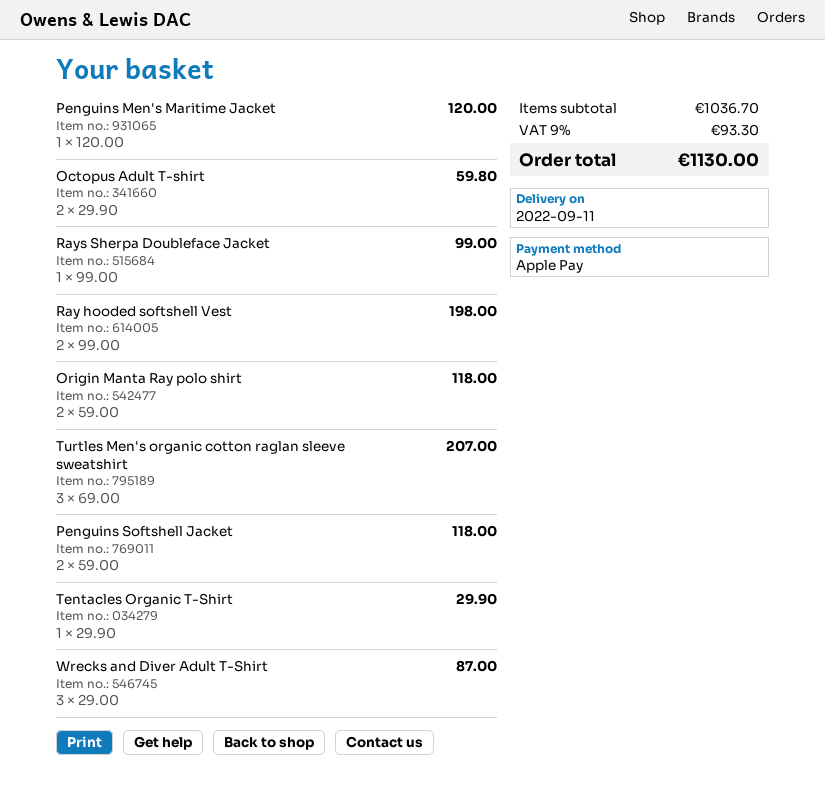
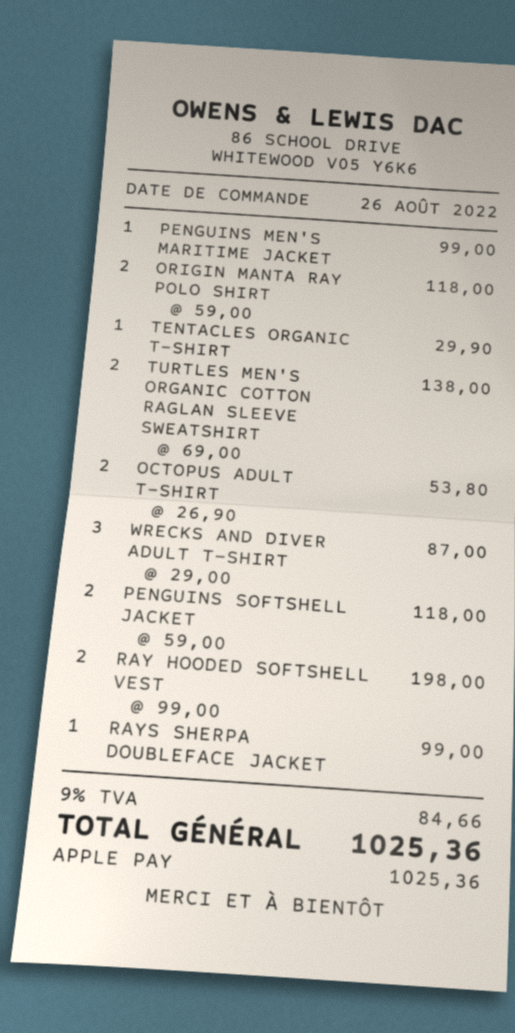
Penguins Men's Maritime Jacket: 1 x 120.00 = 120.00 -> 1 x 99.00 = 99.00
Octopus Adult T-shirt: 2 x 29.90 = 59.80 -> 2 x 26.90 = 53.80
Turtles Men's organic cotton raglan sleeve sweatshirt: 3 x 69.00 = 207.00 -> 2 x 69.00 = 138.00
tax: 9% = 93.30 -> 9% = 84.66
total: 1130.00 -> 1025.36

